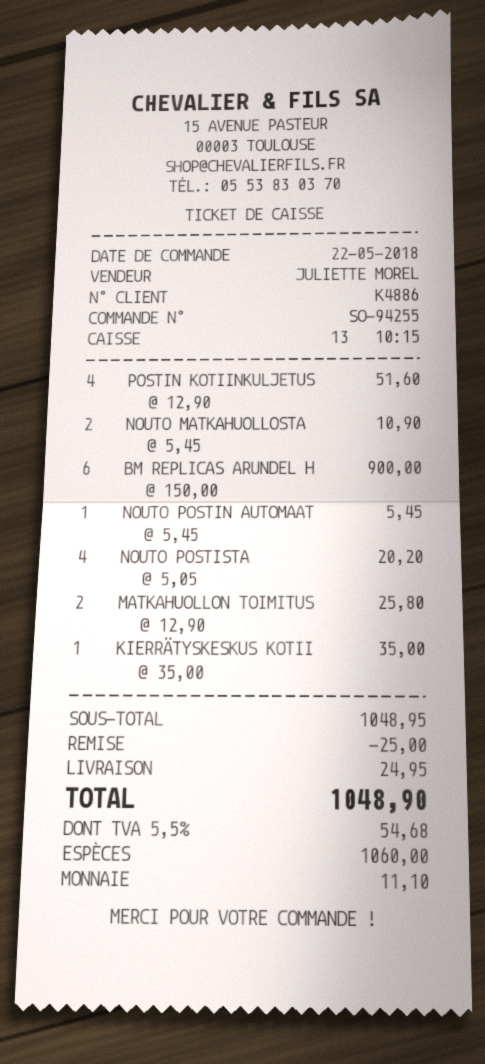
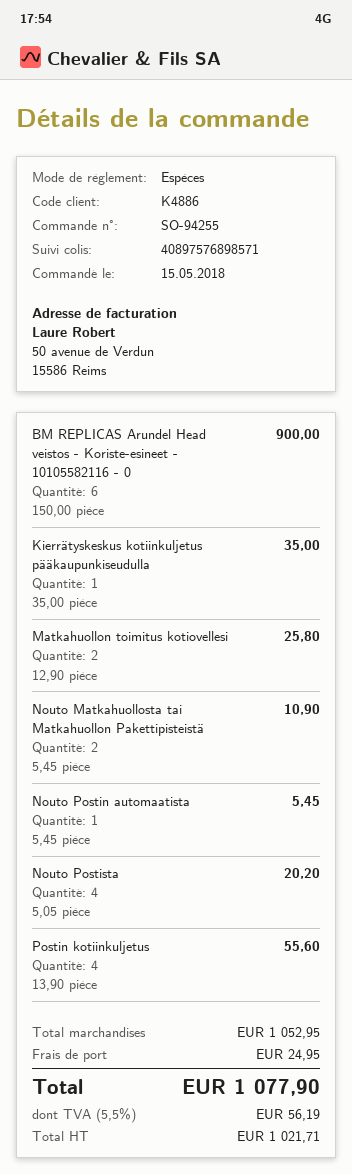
order date: 2018-05-22 -> 2018-05-15
POSTIN KOTIINKULJETUS: 4 x 12.90 = 51.60 -> 4 x 13.90 = 55.60
subtotal: 1048.95 -> 1052.95
discount: 25.00 -> none
tax: 5.5% = 54.68 -> 5.5% = 56.19
total: 1048.90 -> 1077.90

